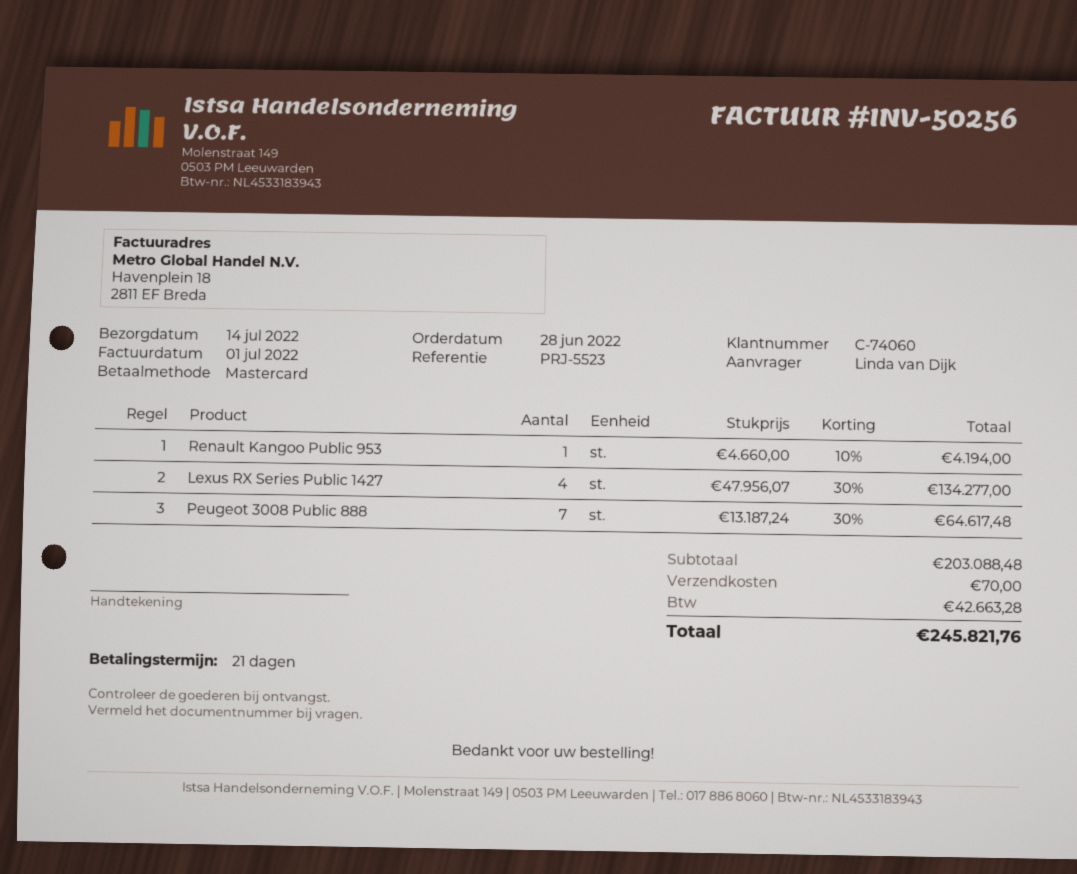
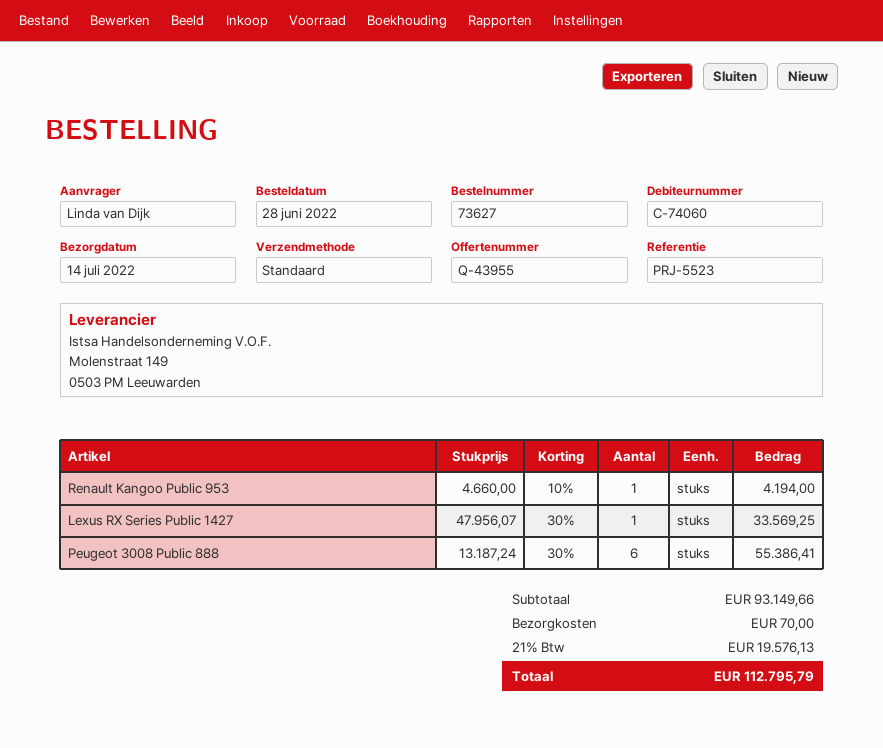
Lexus RX Series Public 1427: 4 x 47956.07 - 30% = 134277.00 -> 1 x 47956.07 - 30% = 33569.25
Peugeot 3008 Public 888: 7 x 13187.24 - 30% = 64617.48 -> 6 x 13187.24 - 30% = 55386.41
subtotal: 203088.48 -> 93149.66
tax: 42663.28 -> 19576.13
total: 245821.76 -> 112795.79

